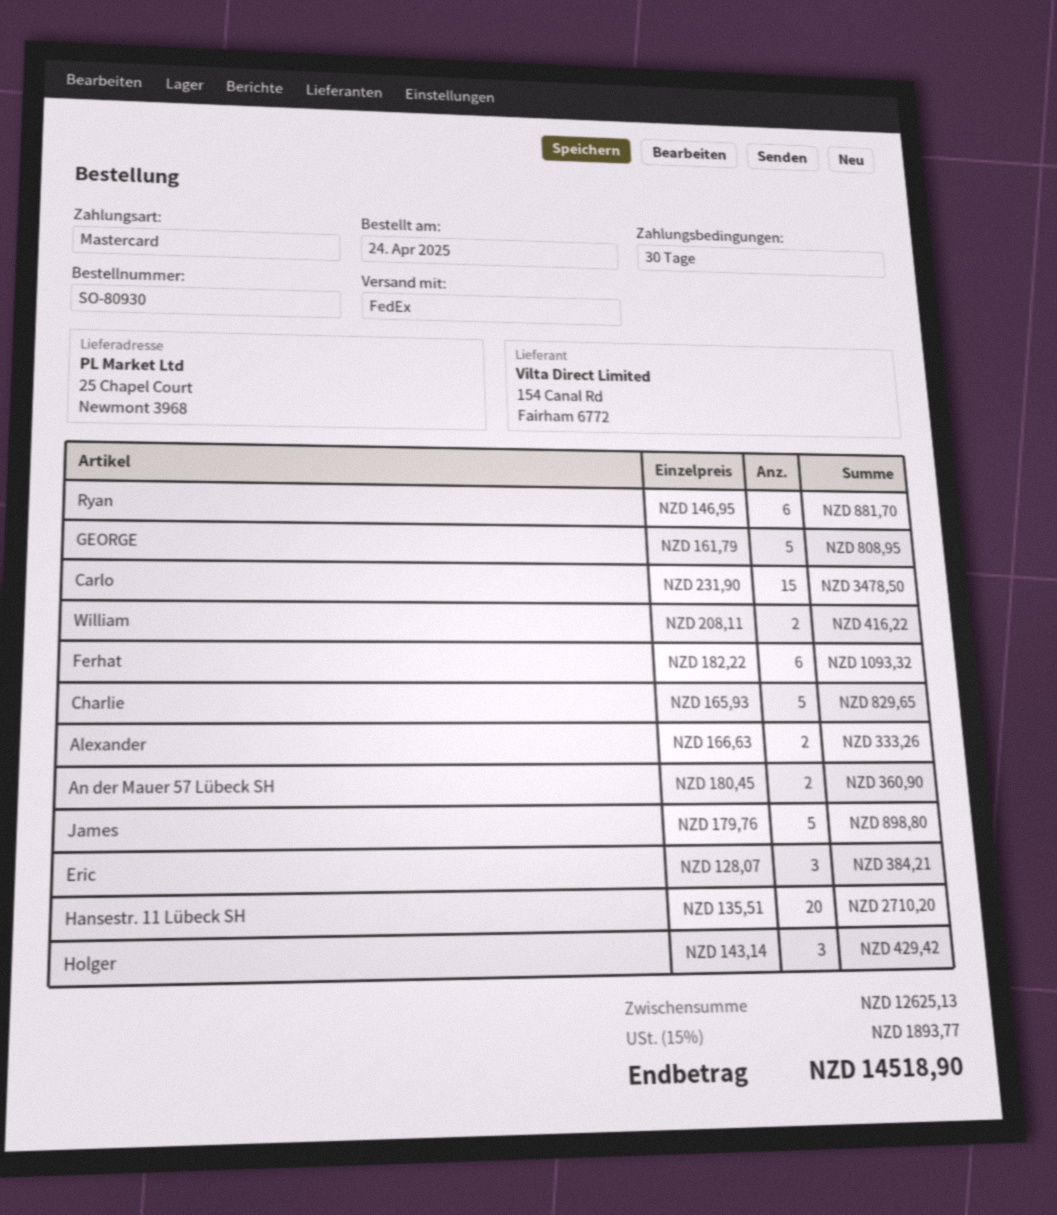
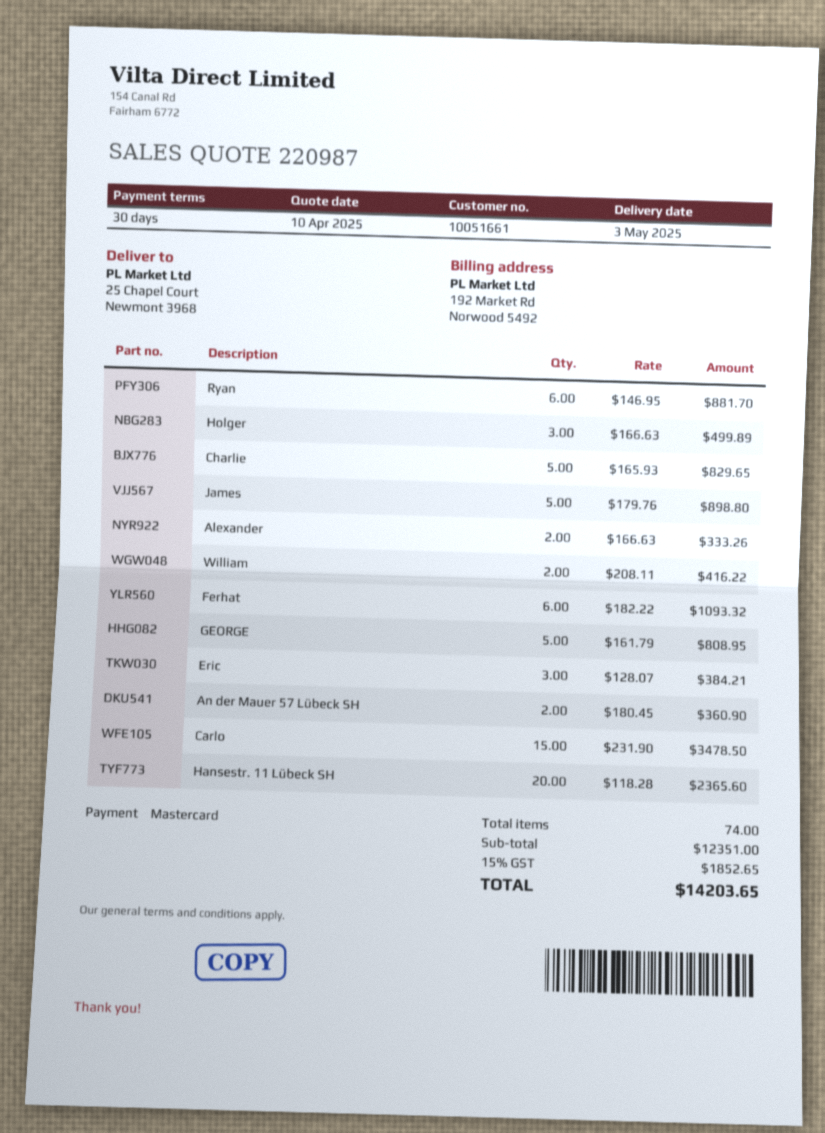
Hansestr. 11 Lübeck SH: 20 x 135.51 = 2710.20 -> 20 x 118.28 = 2365.60
Holger: 3 x 143.14 = 429.42 -> 3 x 166.63 = 499.89
subtotal: 12625.13 -> 12351.00
tax: 15% = 1893.77 -> 15% = 1852.65
total: 14518.90 -> 14203.65

